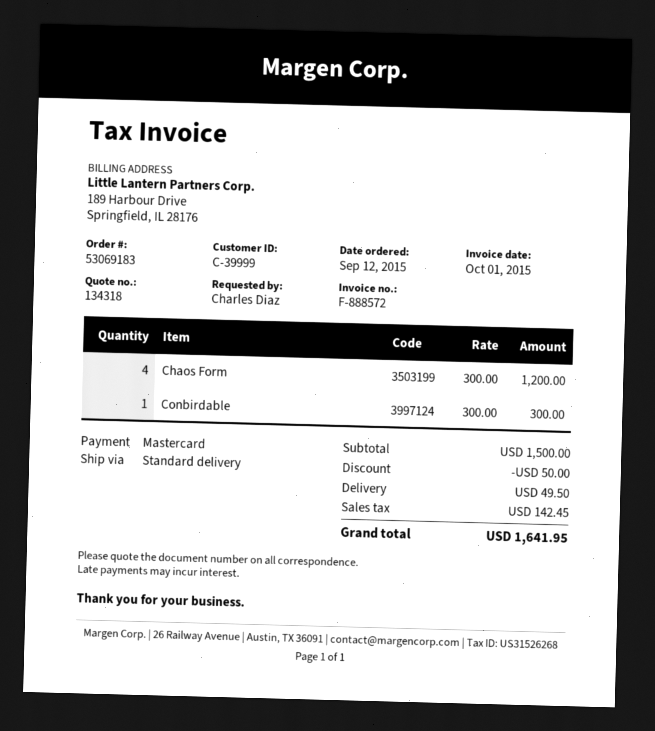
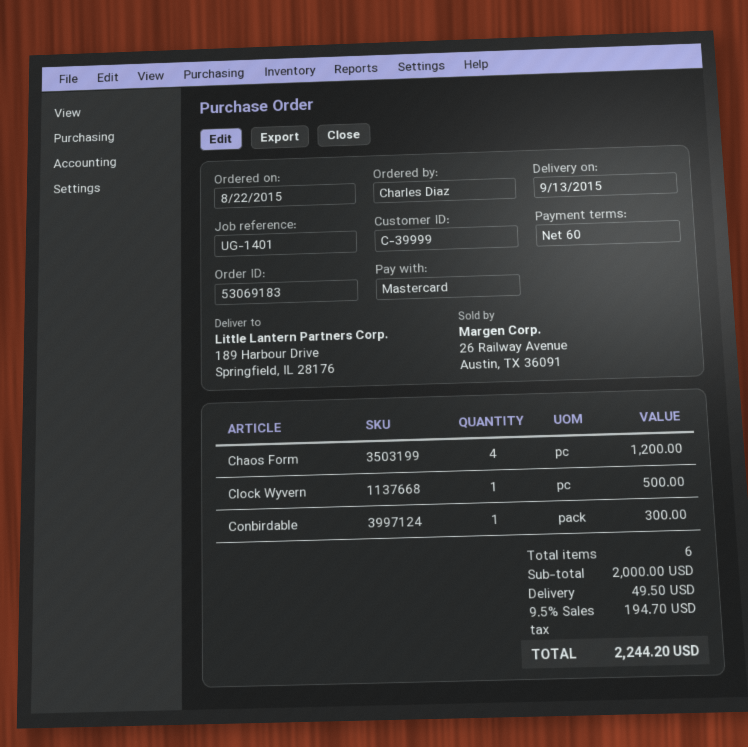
order date: 2015-09-12 -> 2015-08-22
Clock Wyvern: none -> 1 for 500.00
subtotal: 1500.00 -> 2000.00
discount: 50.00 -> none
tax: 142.45 -> 194.70
total: 1641.95 -> 2244.20

